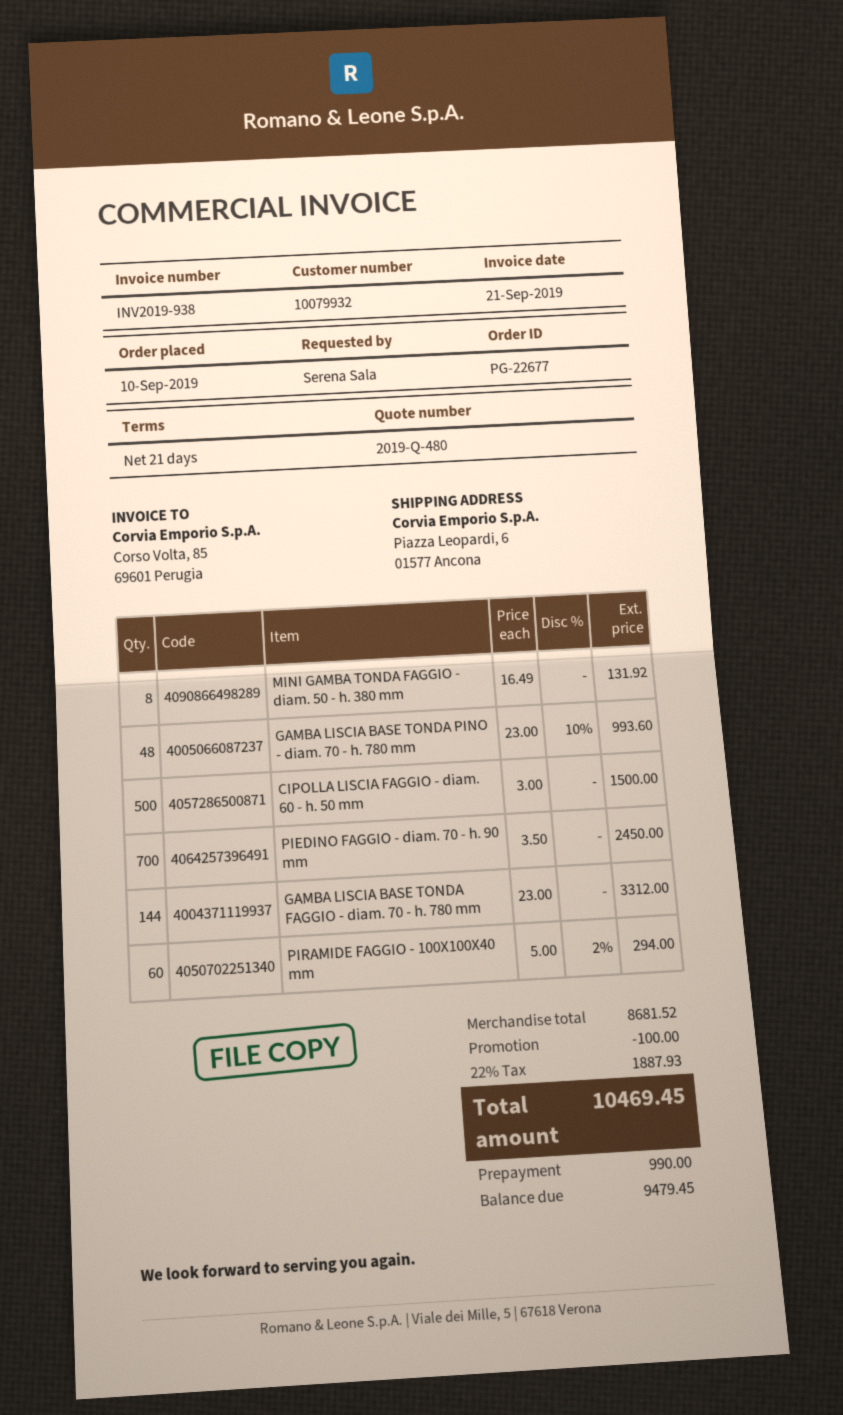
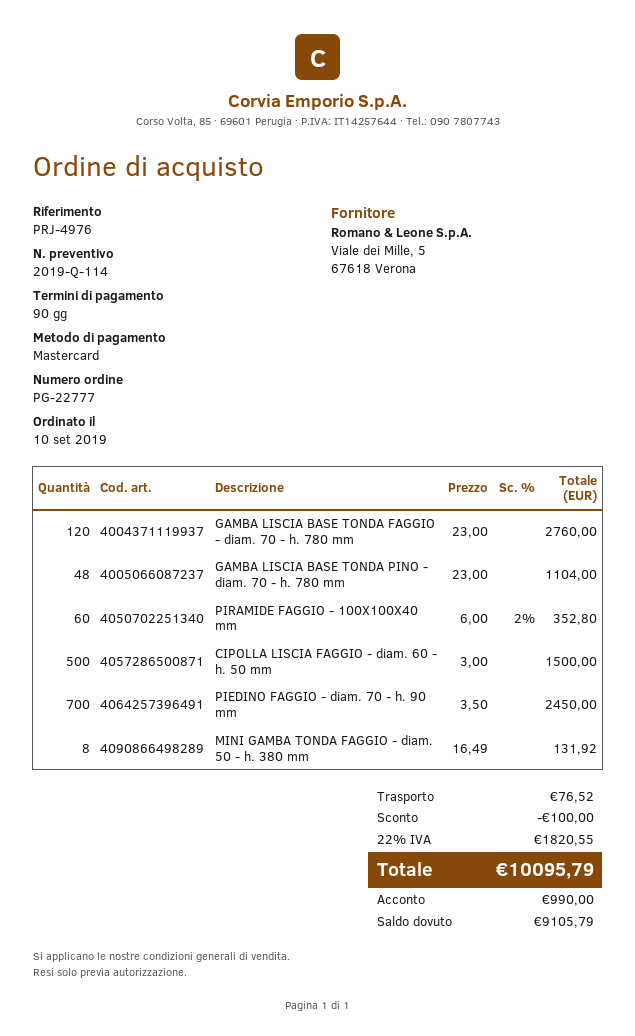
quote number: 2019-Q-480 -> 2019-Q-114
order number: PG-22677 -> PG-22777
payment terms: 21 days -> 90 days
GAMBA LISCIA BASE TONDA PINO - diam. 70 - h. 780 mm: 48 x 23.00 - 10% = 993.60 -> 48 x 23.00 = 1104.00
GAMBA LISCIA BASE TONDA FAGGIO - diam. 70 - h. 780 mm: 144 x 23.00 = 3312.00 -> 120 x 23.00 = 2760.00
PIRAMIDE FAGGIO - 100X100X40 mm: 60 x 5.00 - 2% = 294.00 -> 60 x 6.00 - 2% = 352.80
shipping: none -> 76.52
tax: 22% = 1887.93 -> 22% = 1820.55
total: 10469.45 -> 10095.79
balance: 9479.45 -> 9105.79

